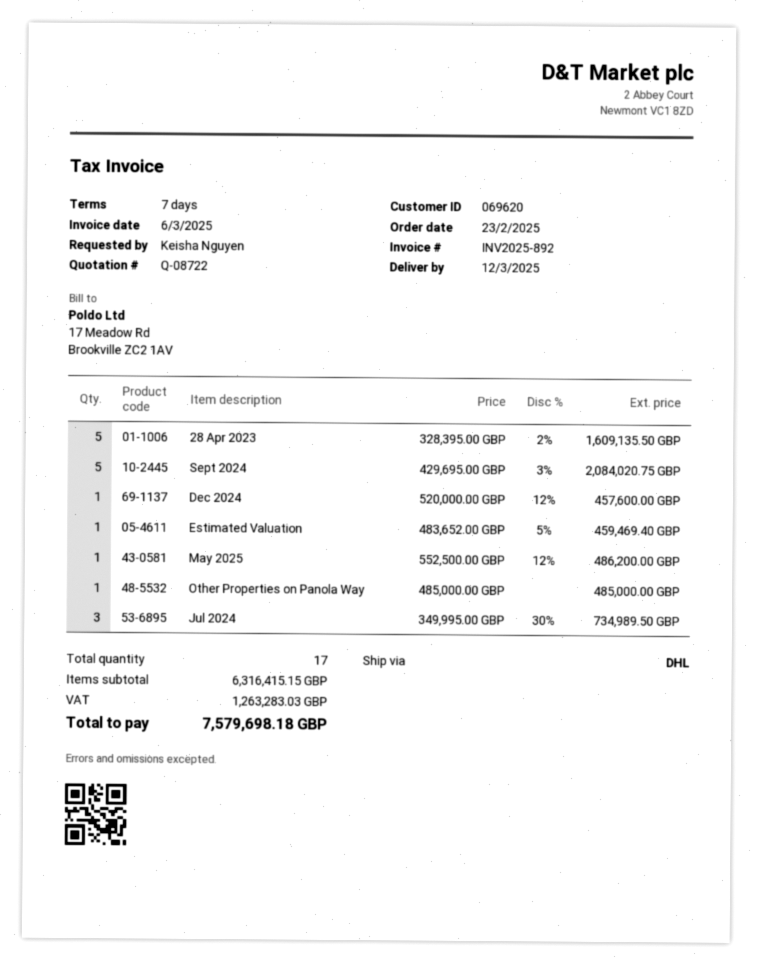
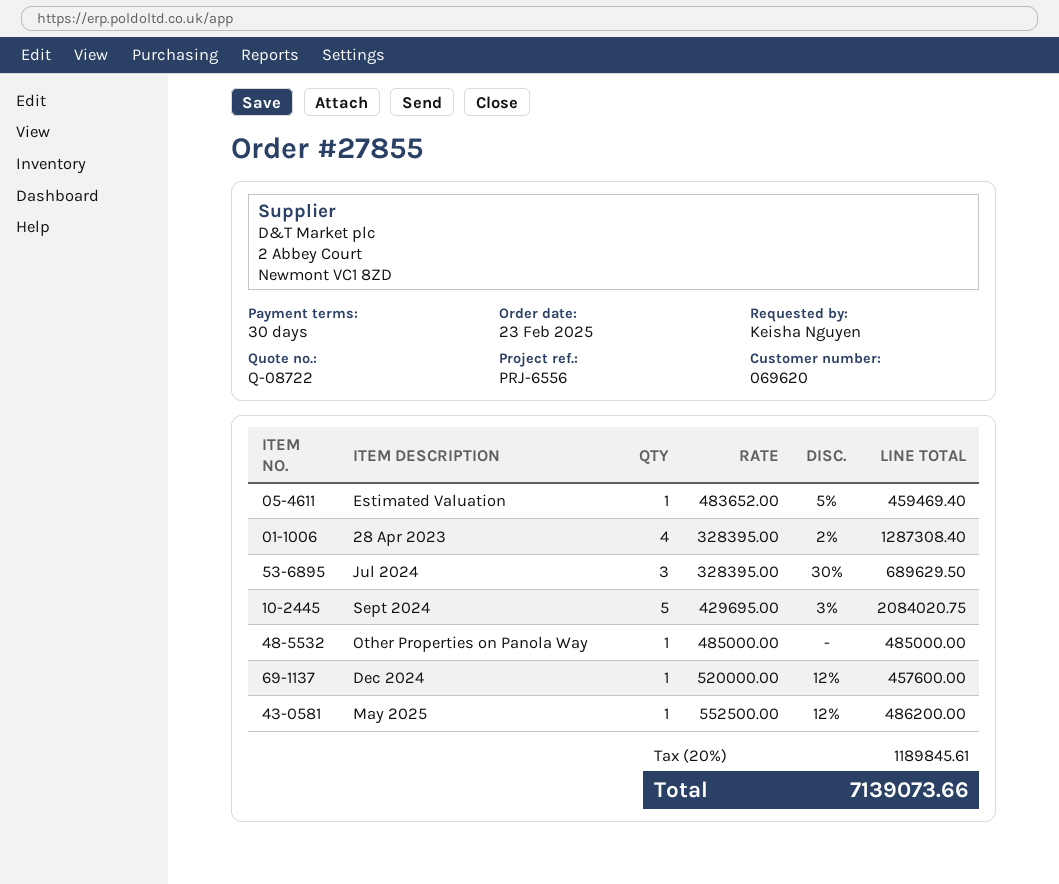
payment terms: 7 days -> 30 days
28 Apr 2023: 5 x 328395.00 - 2% = 1609135.50 -> 4 x 328395.00 - 2% = 1287308.40
Jul 2024: 3 x 349995.00 - 30% = 734989.50 -> 3 x 328395.00 - 30% = 689629.50
tax: 1263283.03 -> 1189845.61
total: 7579698.18 -> 7139073.66

